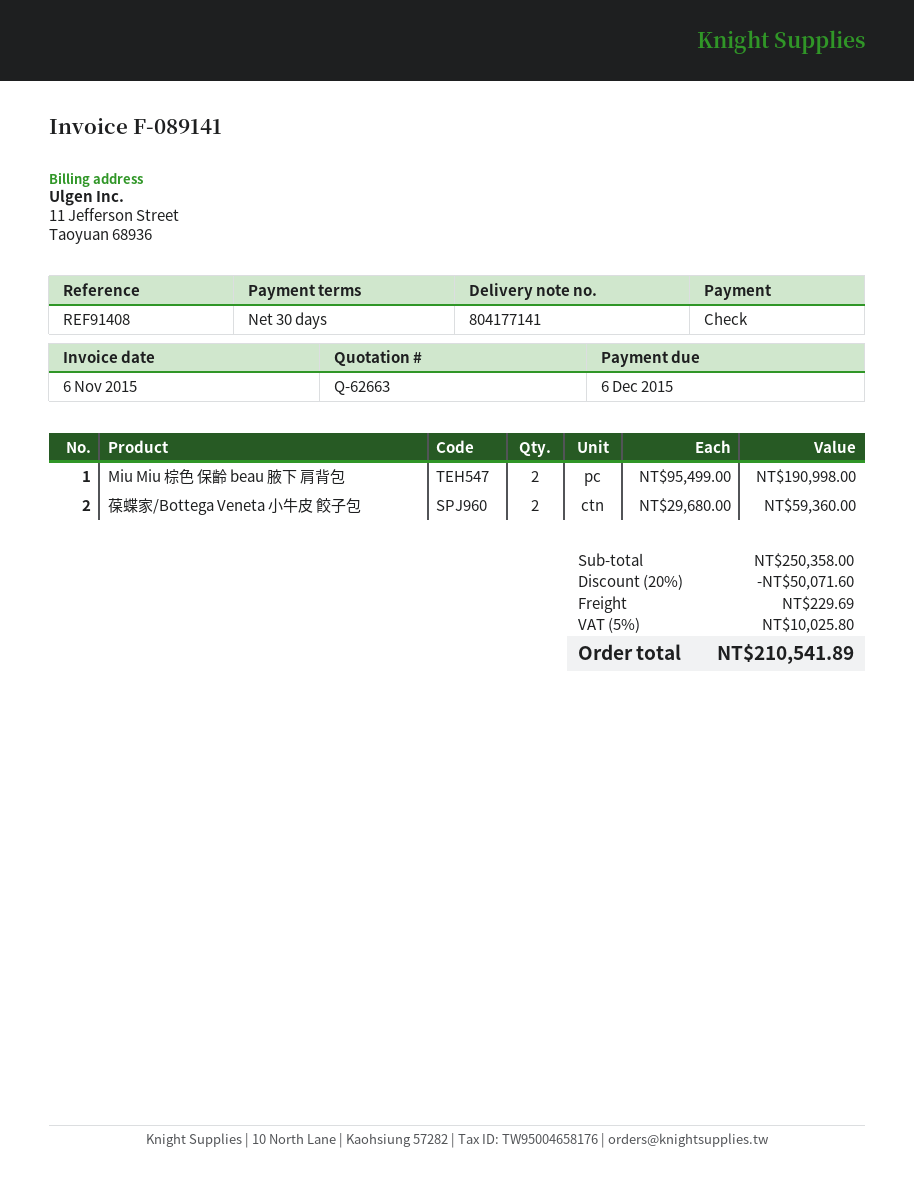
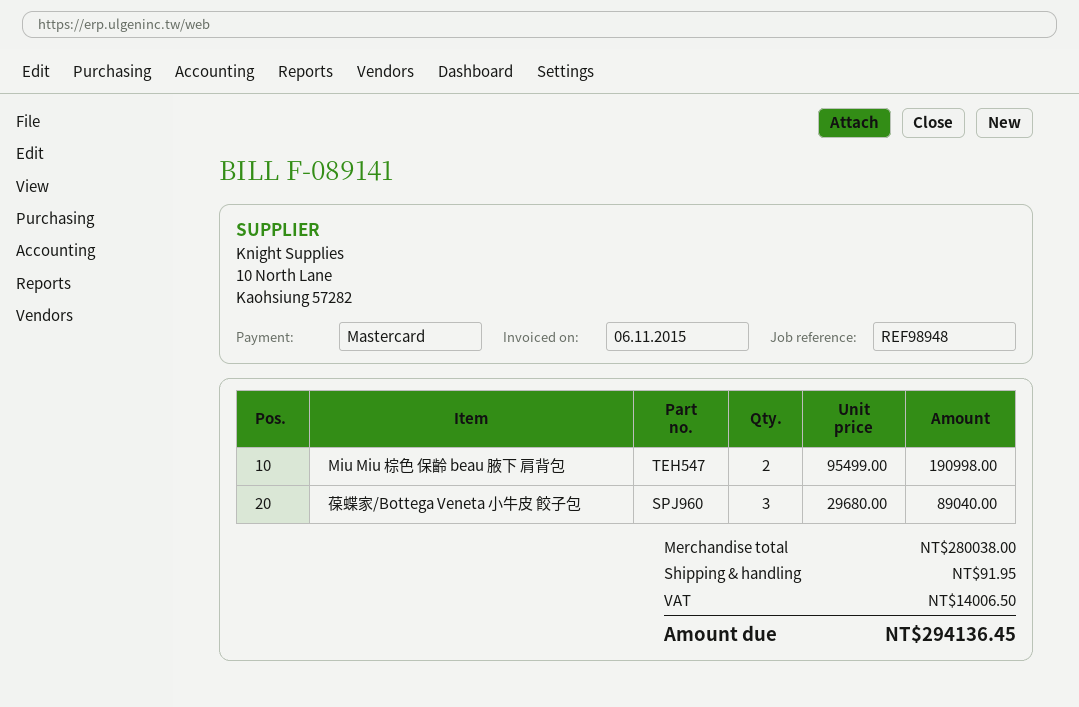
reference: REF91408 -> REF98948
payment method: cheque -> Mastercard
葆蝶家/Bottega Veneta 小牛皮 餃子包: 2 x 29680.00 = 59360.00 -> 3 x 29680.00 = 89040.00
subtotal: 250358.00 -> 280038.00
discount: 20% = 50071.60 -> none
shipping: 229.69 -> 91.95
tax: 10025.80 -> 14006.50
total: 210541.89 -> 294136.45

